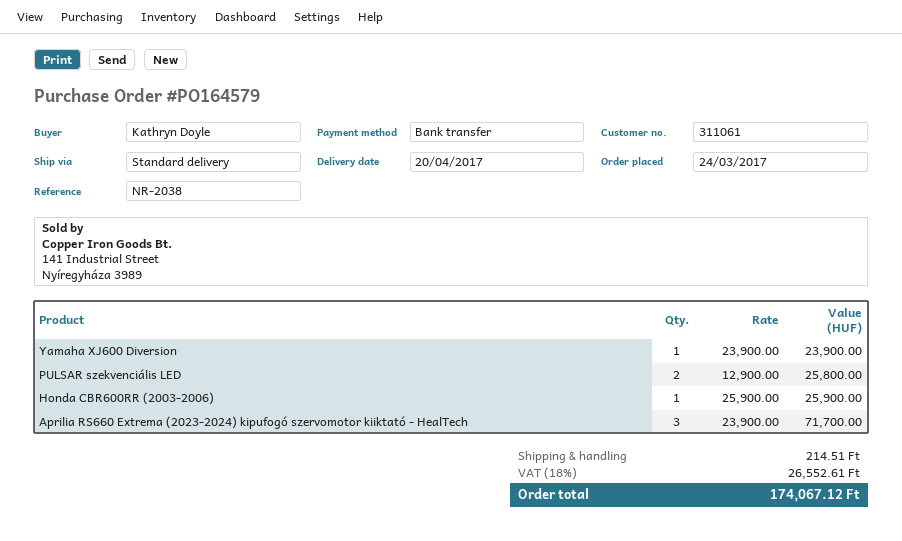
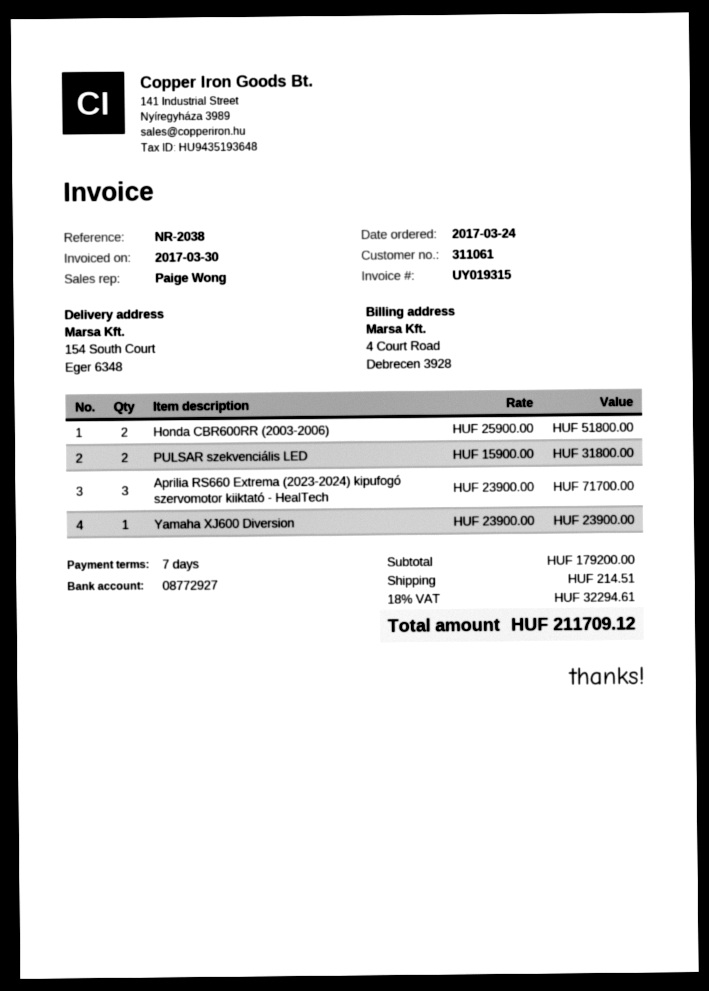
PULSAR szekvenciális LED: 2 x 12900.00 = 25800.00 -> 2 x 15900.00 = 31800.00
Honda CBR600RR (2003-2006): 1 x 25900.00 = 25900.00 -> 2 x 25900.00 = 51800.00
tax: 18% = 26552.61 -> 18% = 32294.61
total: 174067.12 -> 211709.12

